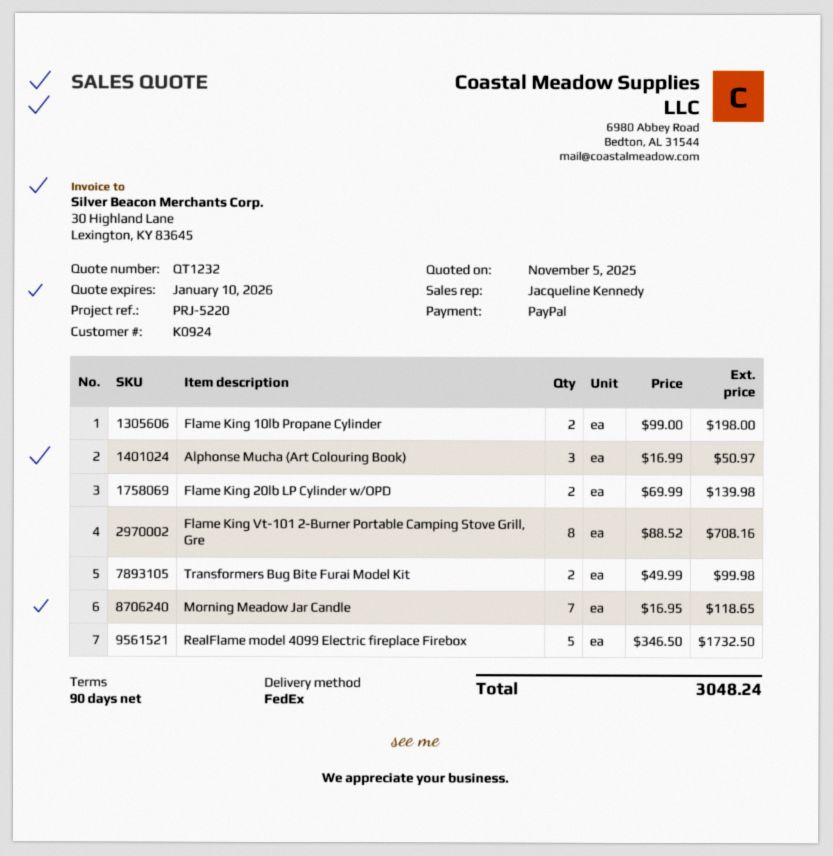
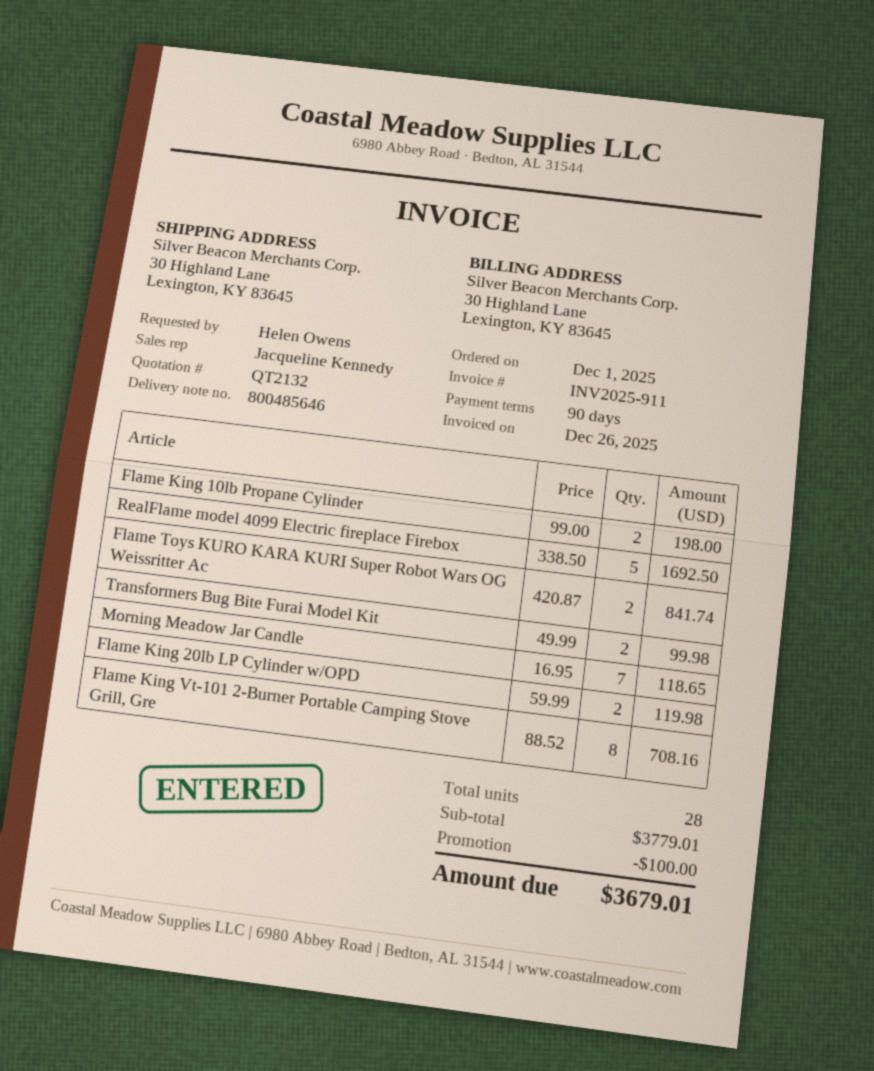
quote number: QT1232 -> QT2132
Alphonse Mucha (Art Colouring Book): 3 x 16.99 = 50.97 -> none
Flame King 20lb LP Cylinder w/OPD: 2 x 69.99 = 139.98 -> 2 x 59.99 = 119.98
RealFlame model 4099 Electric fireplace Firebox: 5 x 346.50 = 1732.50 -> 5 x 338.50 = 1692.50
Flame Toys KURO KARA KURI Super Robot Wars OG Weissritter Ac: none -> 2 x 420.87 = 841.74
discount: none -> 100.00
total: 3048.24 -> 3679.01

